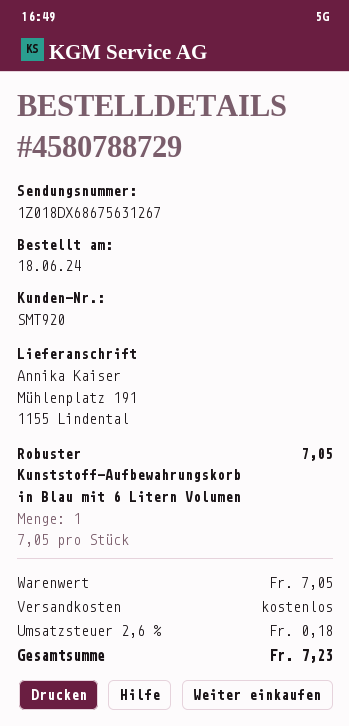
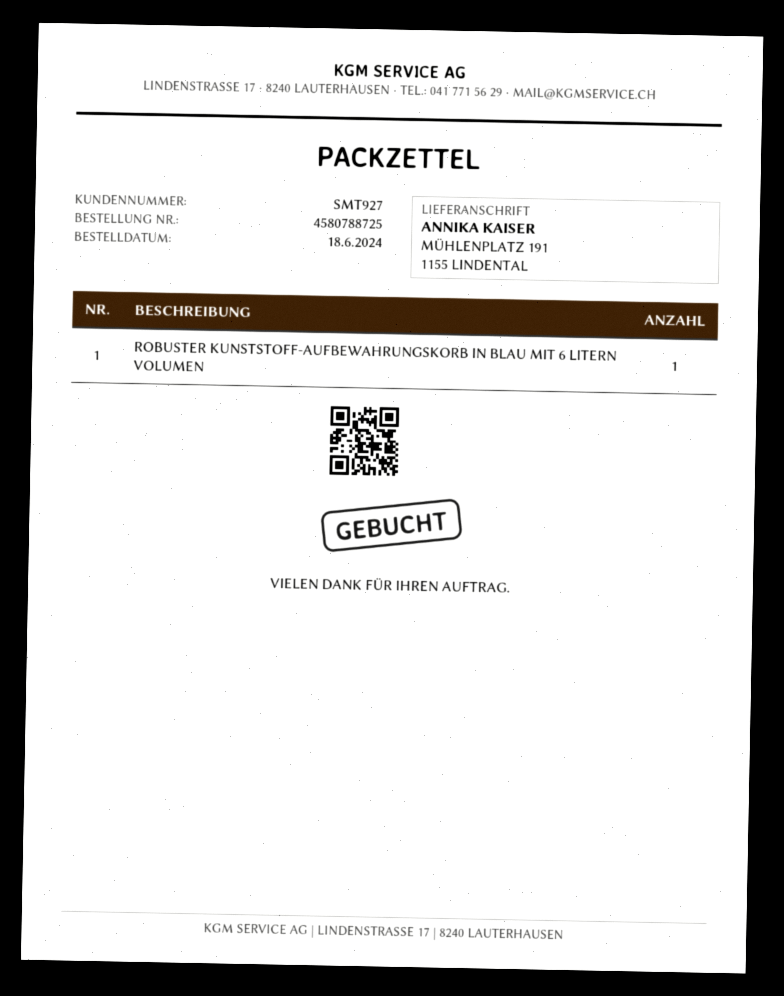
order number: 4580788729 -> 4580788725
customer number: SMT920 -> SMT927

